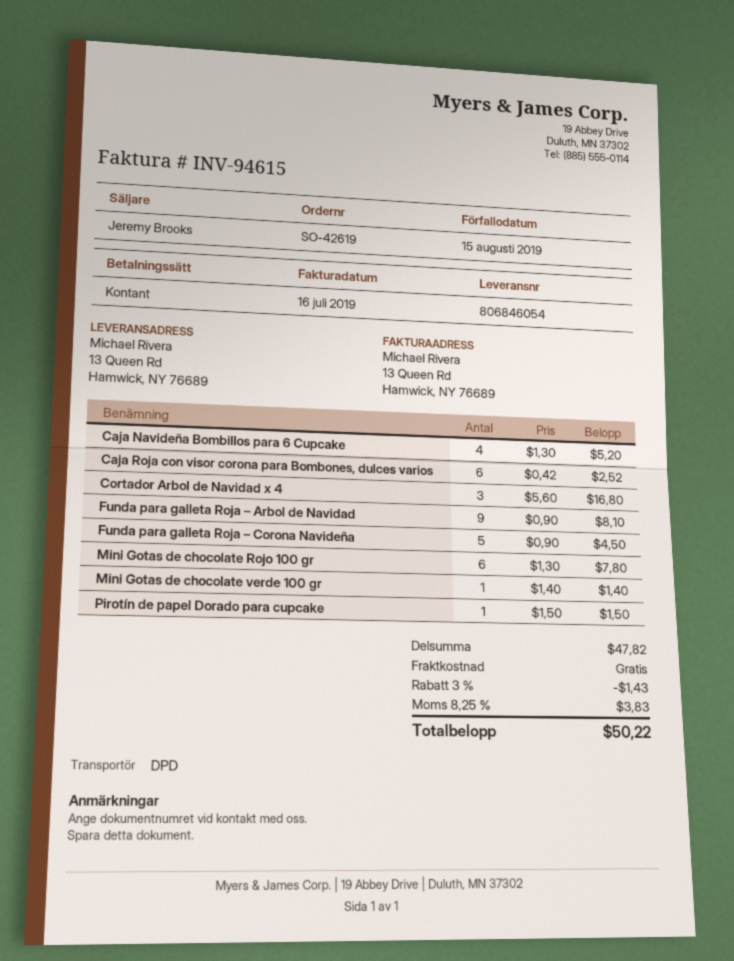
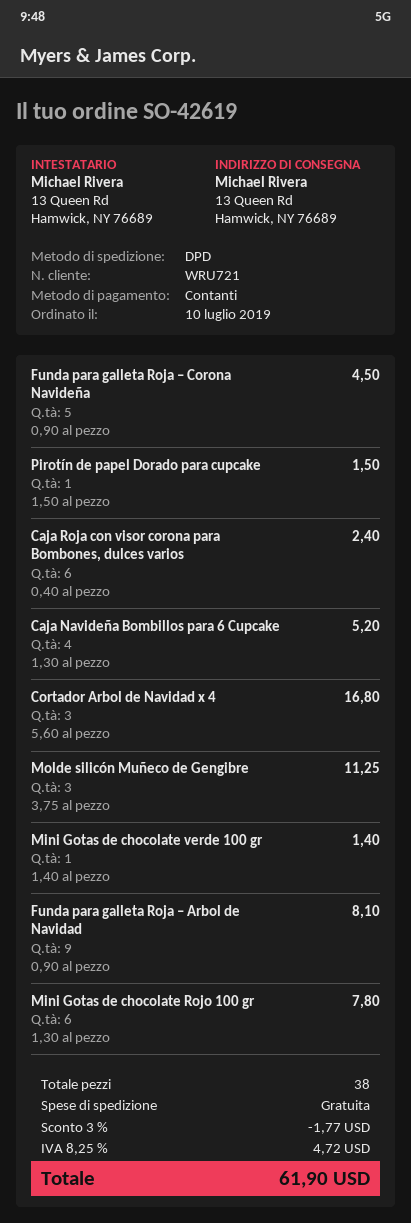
Caja Roja con visor corona para Bombones, dulces varios: 6 x 0.42 = 2.52 -> 6 x 0.40 = 2.40
Molde silicón Muñeco de Gengibre: none -> 3 x 3.75 = 11.25
discount: 3% = 1.43 -> 3% = 1.77
tax: 8.25% = 3.83 -> 8.25% = 4.72
total: 50.22 -> 61.90

